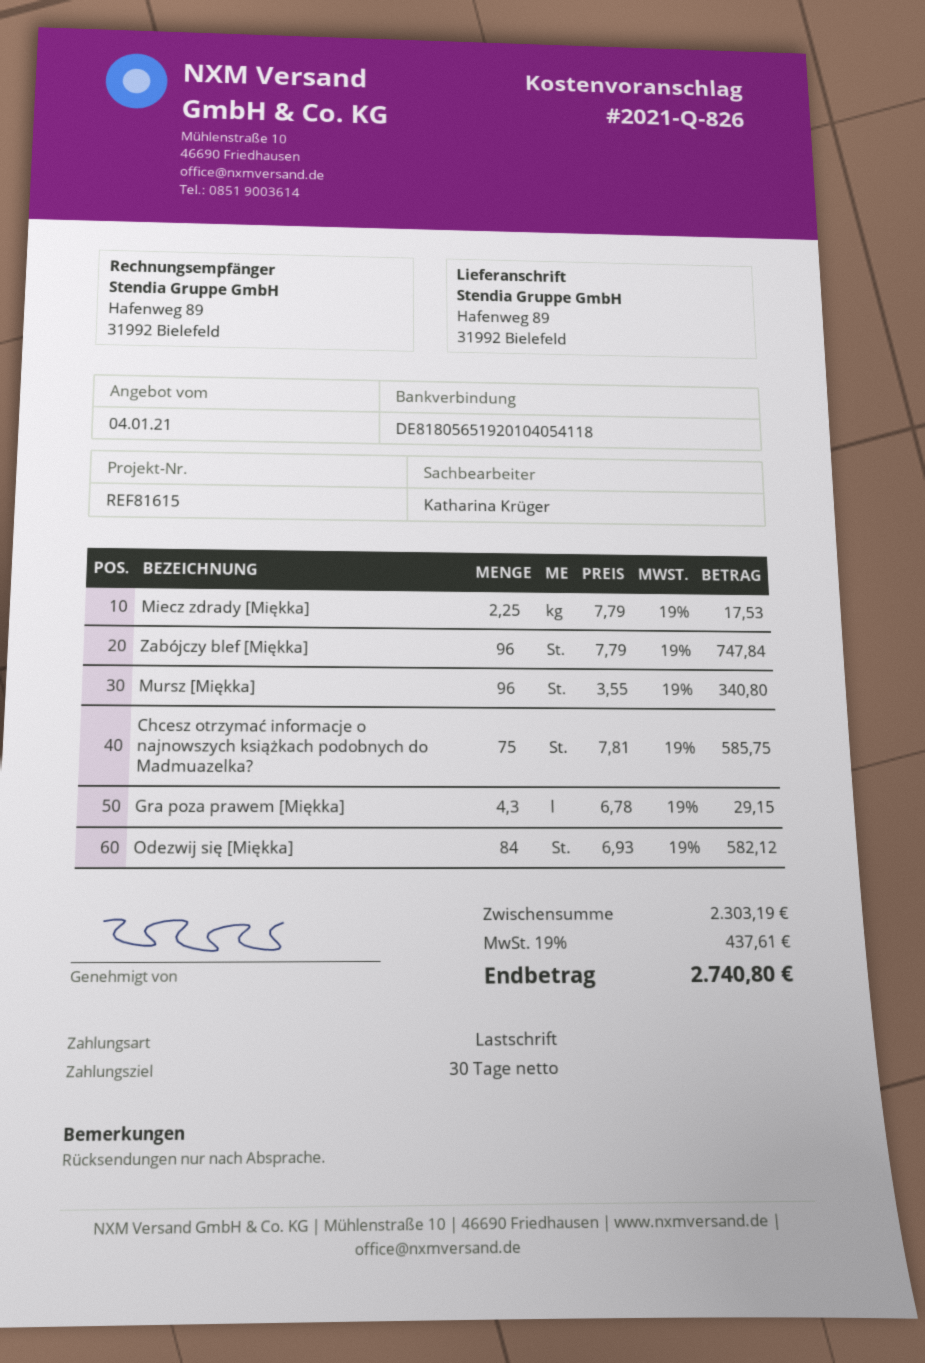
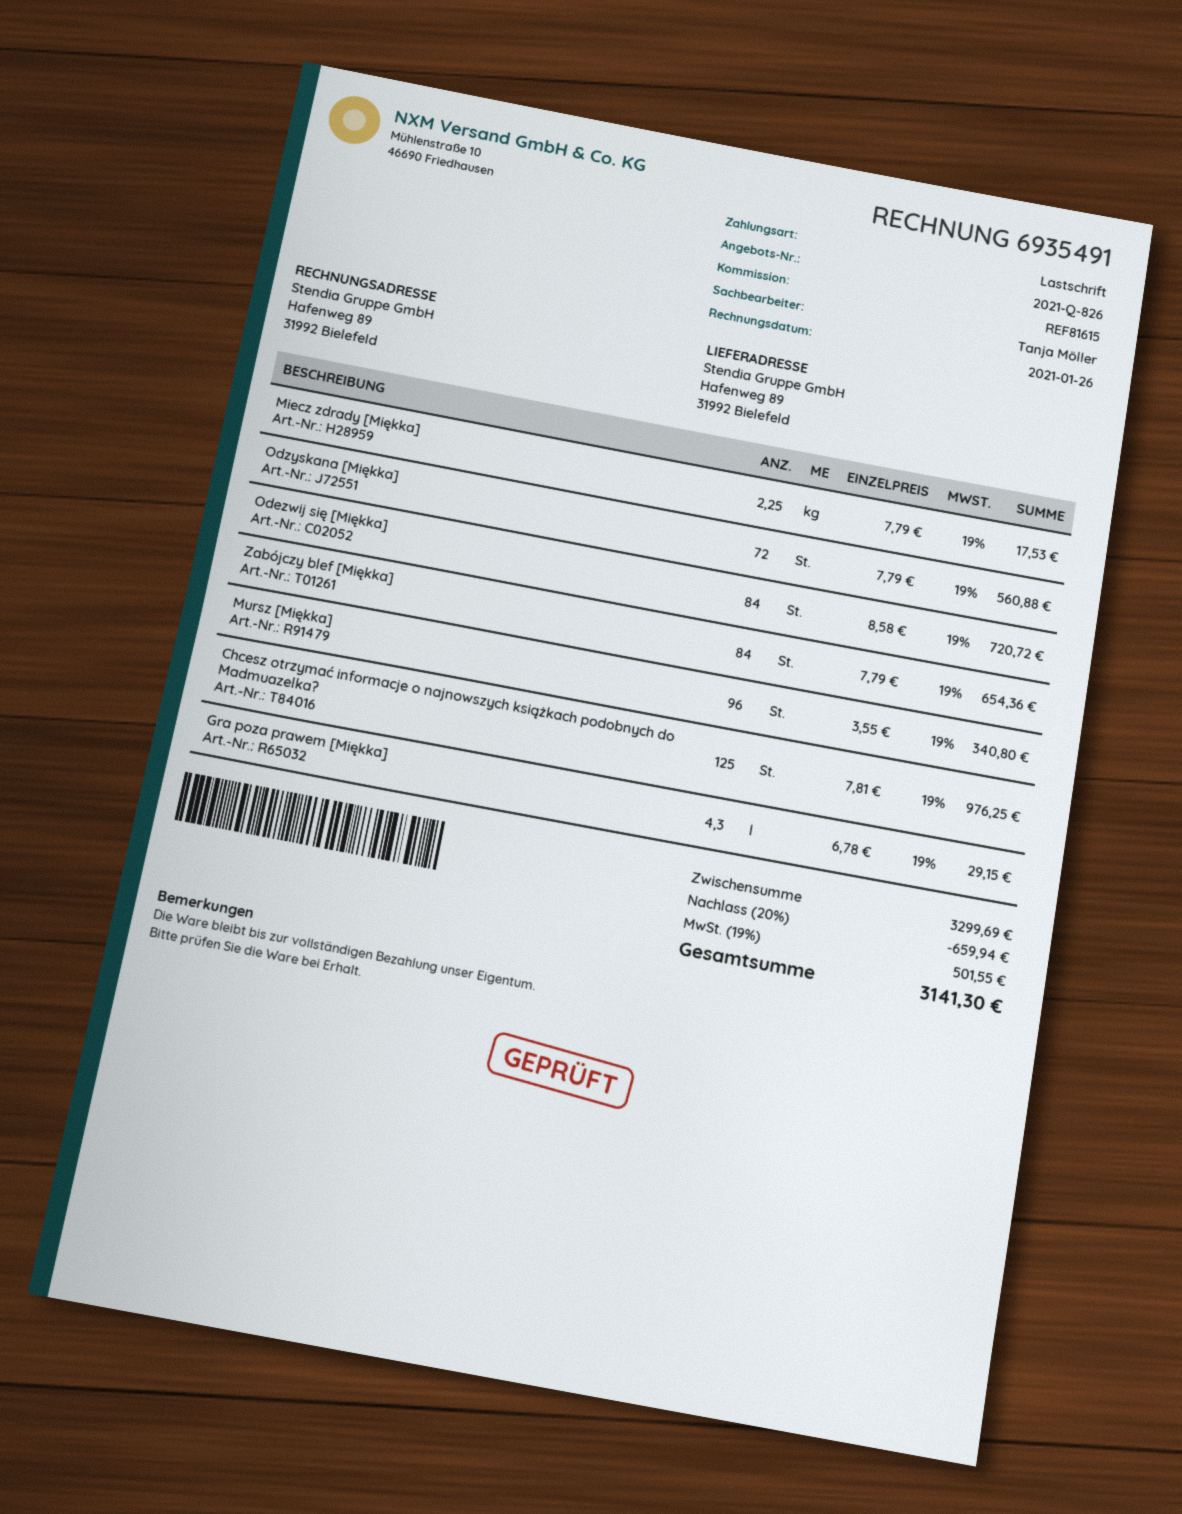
sales rep: Katharina Krüger -> Tanja Möller
Zabójczy blef [Miękka]: 96 x 7.79 = 747.84 -> 84 x 7.79 = 654.36
Chcesz otrzymać informacje o najnowszych książkach podobnych do Madmuazelka?: 75 x 7.81 = 585.75 -> 125 x 7.81 = 976.25
Odezwij się [Miękka]: 84 x 6.93 = 582.12 -> 84 x 8.58 = 720.72
Odzyskana [Miękka]: none -> 72 x 7.79 = 560.88
subtotal: 2303.19 -> 3299.69
discount: none -> 20% = 659.94
tax: 19% = 437.61 -> 19% = 501.55
total: 2740.80 -> 3141.30

